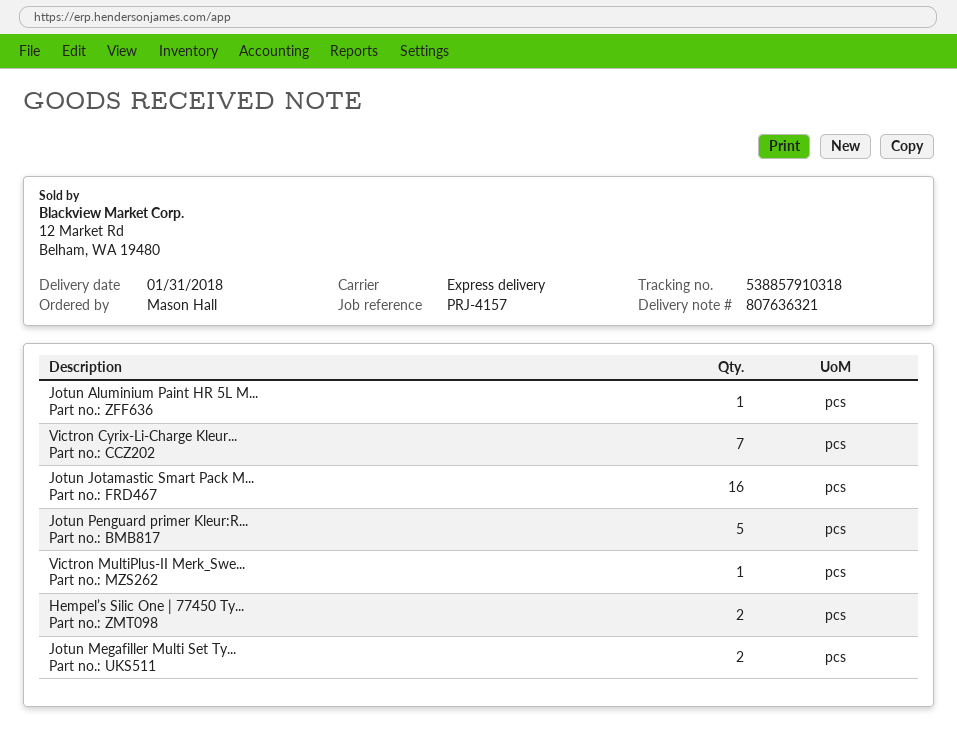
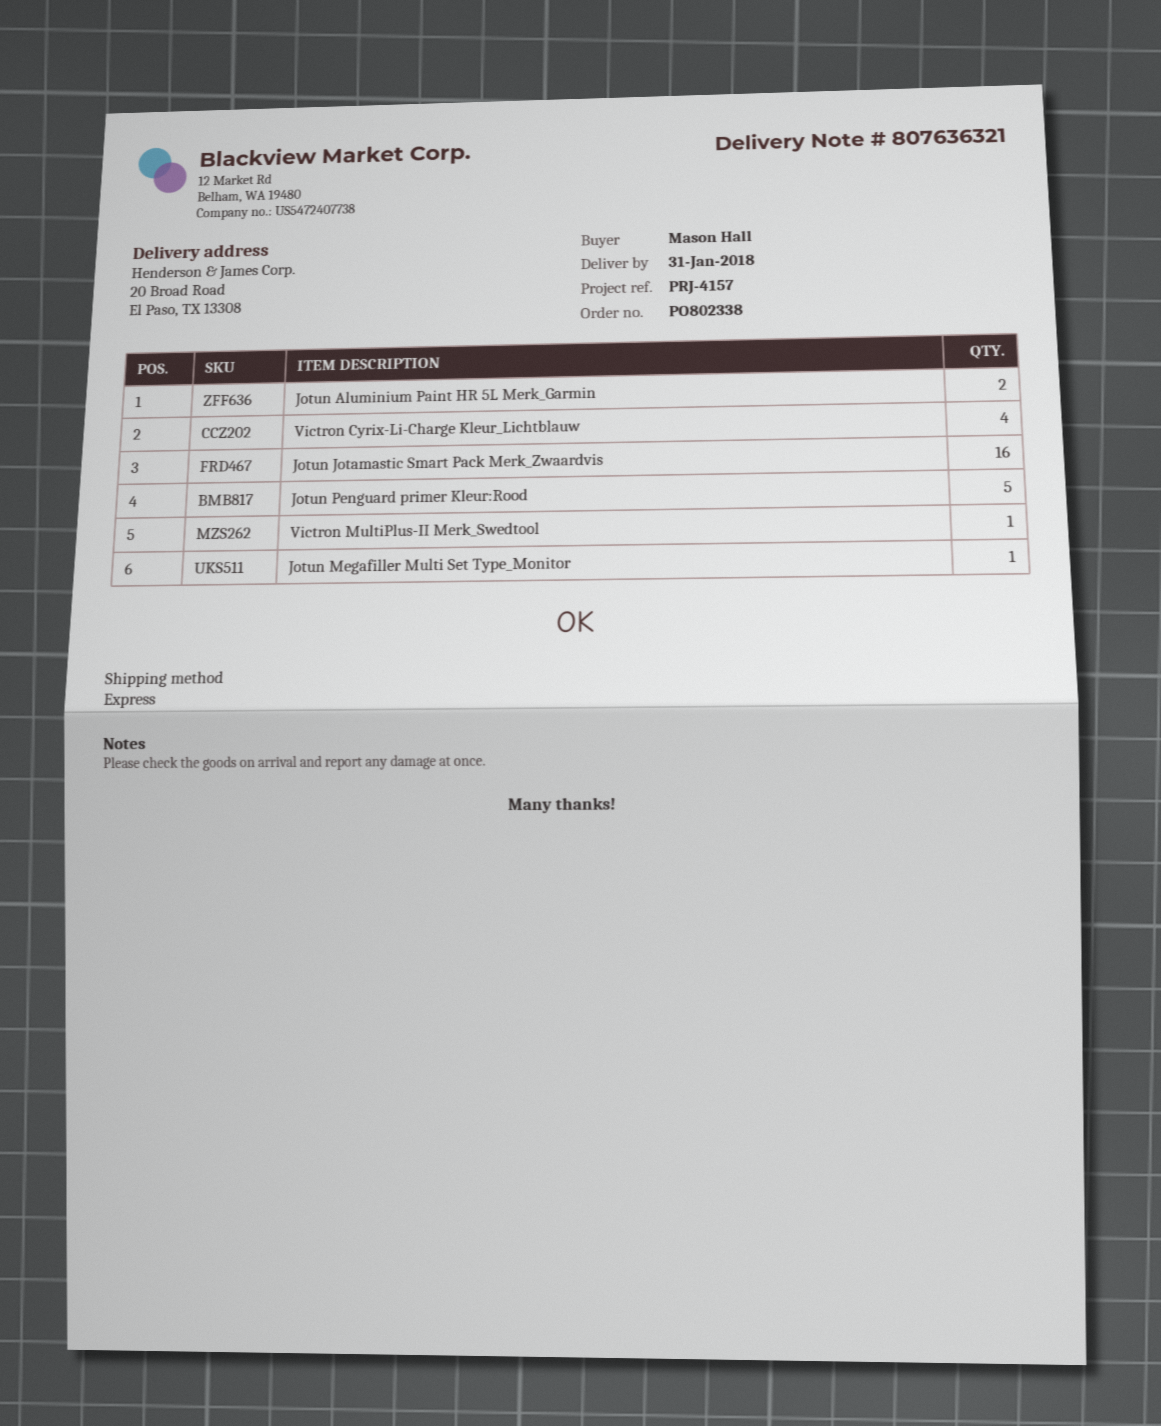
Jotun Aluminium Paint HR 5L M...: 1 -> 2
Victron Cyrix-Li-Charge Kleur...: 7 -> 4
Hempel’s Silic One | 77450 Ty...: 2 -> none
Jotun Megafiller Multi Set Ty...: 2 -> 1

